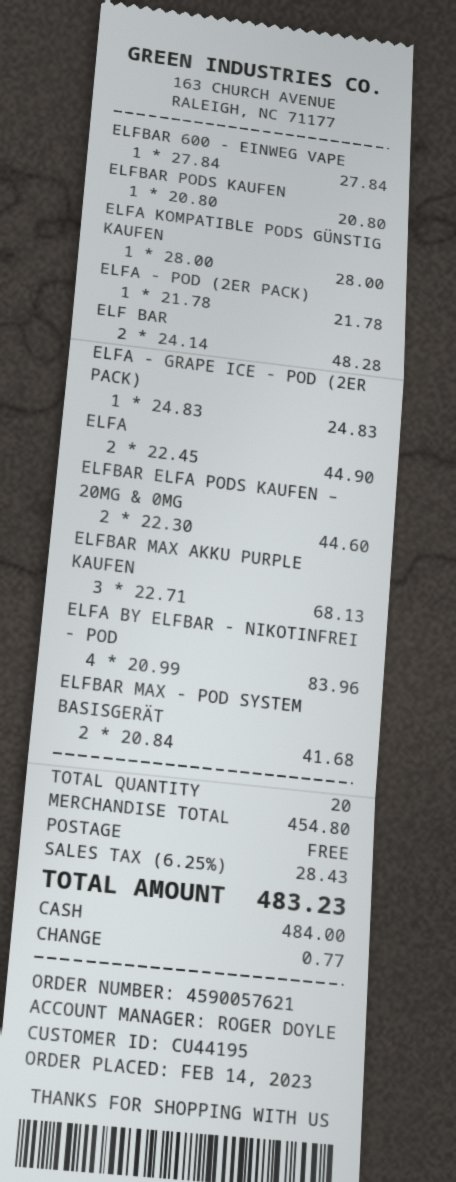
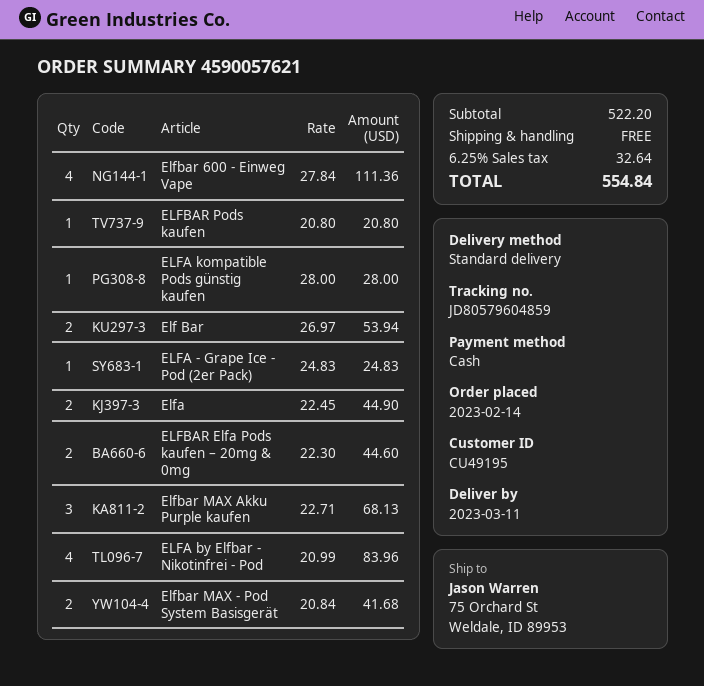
customer number: CU44195 -> CU49195
ELFBAR 600 - EINWEG VAPE: 1 x 27.84 = 27.84 -> 4 x 27.84 = 111.36
ELFA - POD (2ER PACK): 1 x 21.78 = 21.78 -> none
ELF BAR: 2 x 24.14 = 48.28 -> 2 x 26.97 = 53.94
subtotal: 454.80 -> 522.20
tax: 6.25% = 28.43 -> 6.25% = 32.64
total: 483.23 -> 554.84

